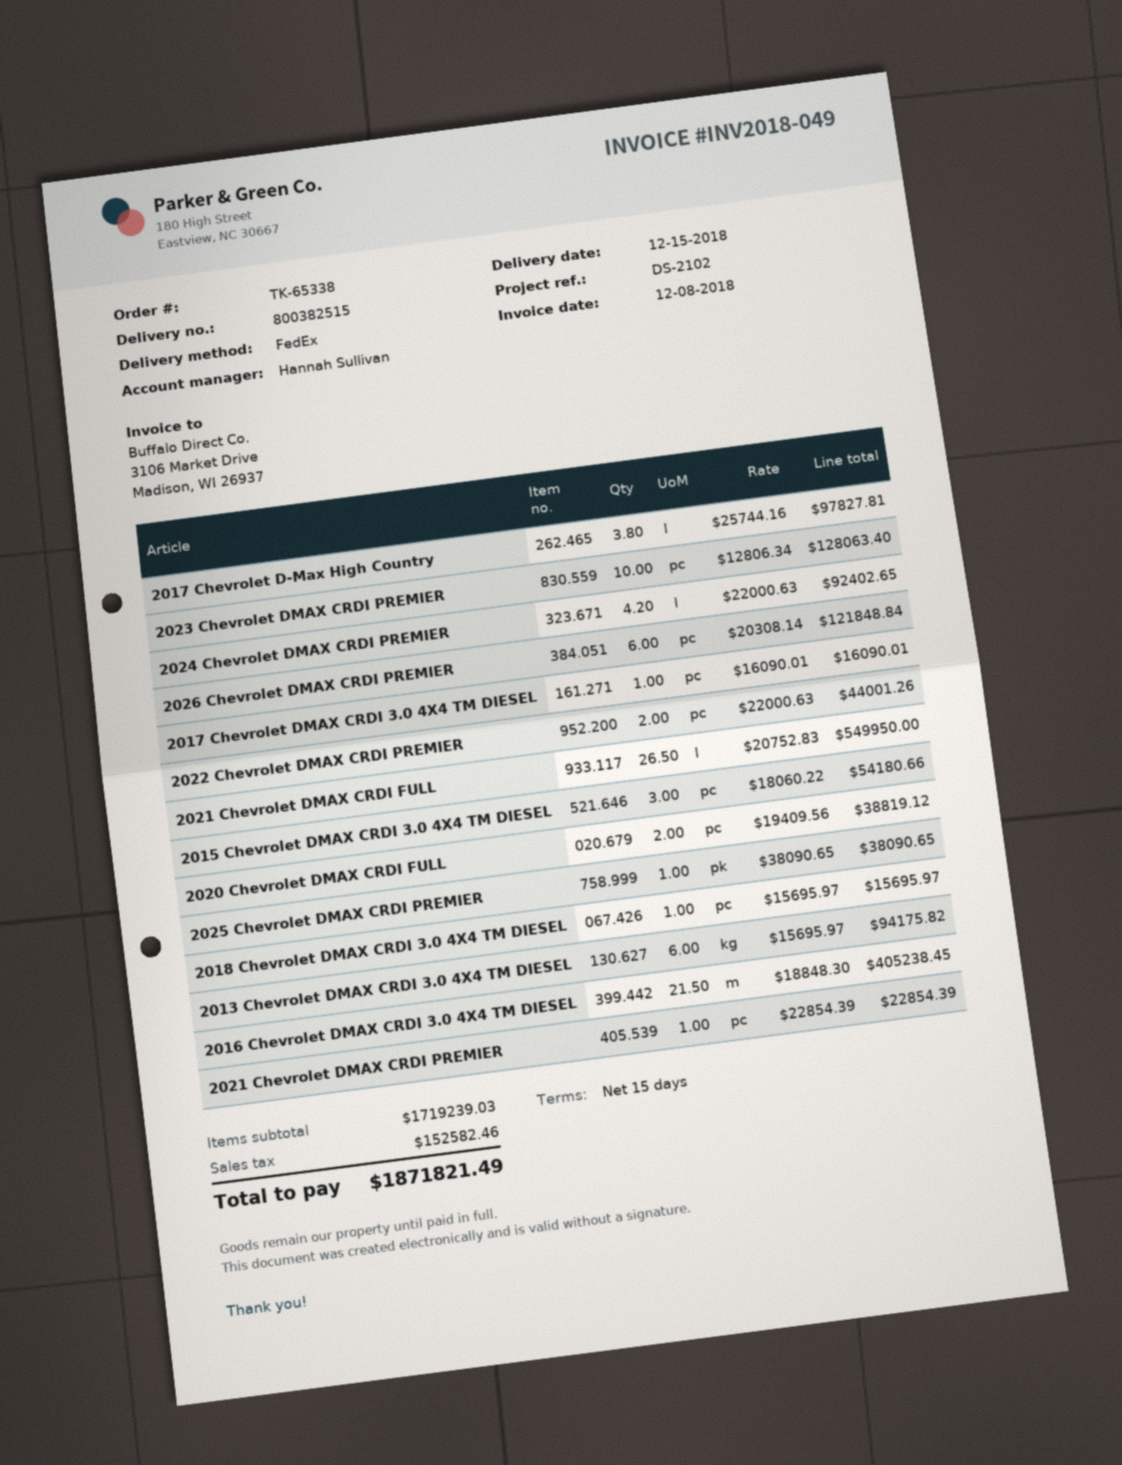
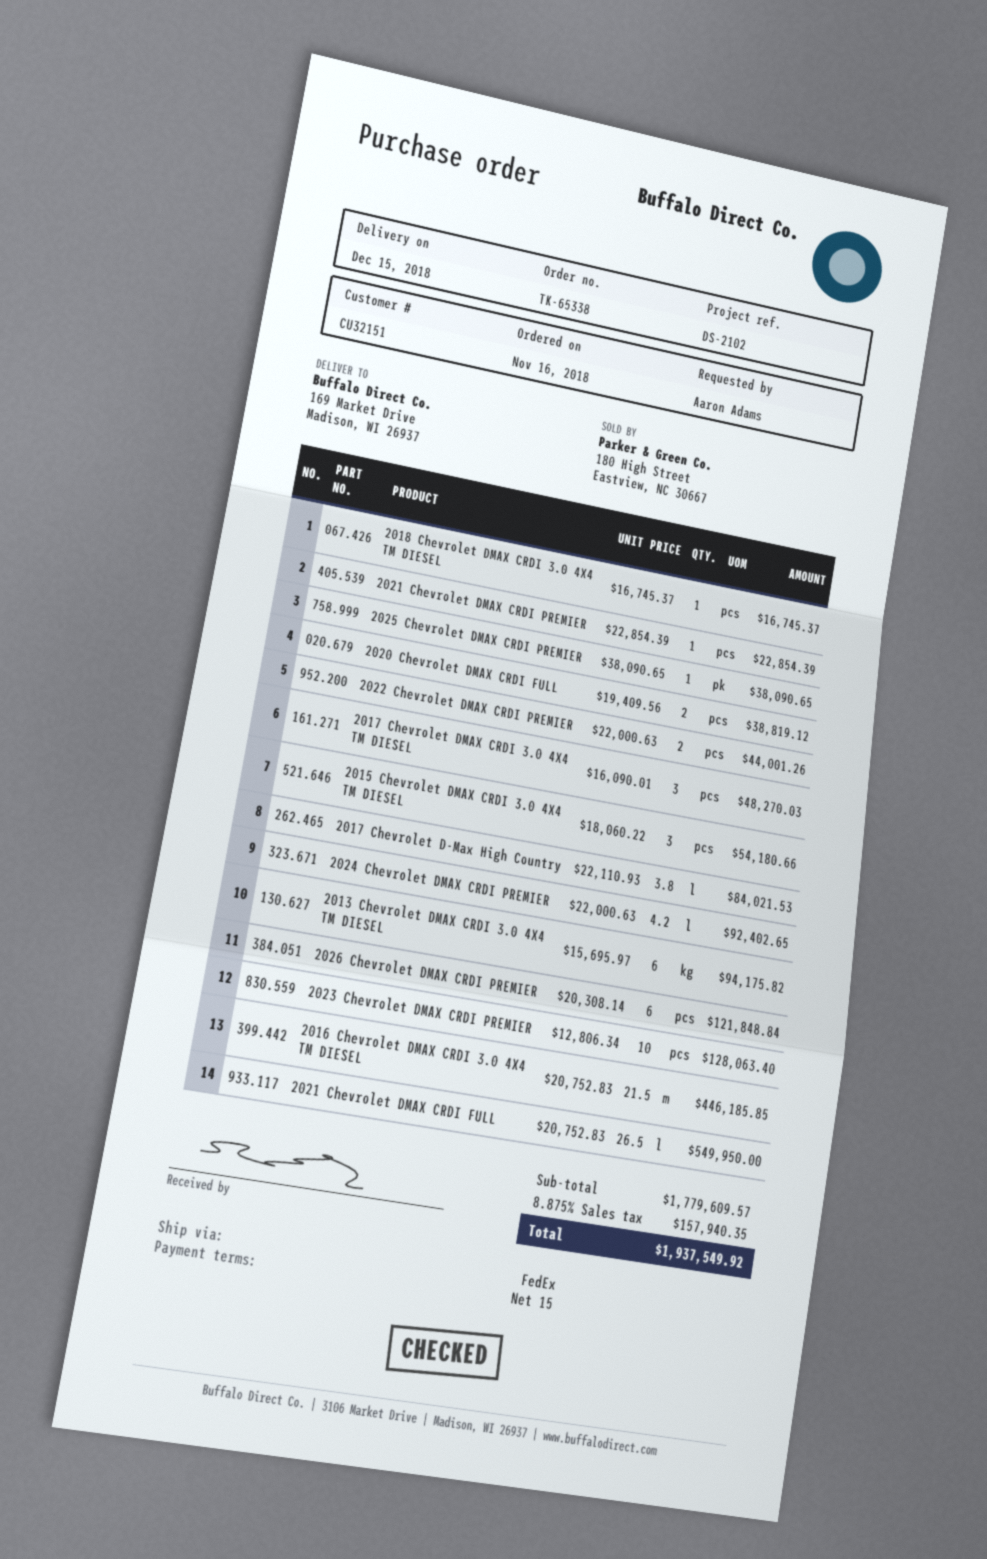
2017 Chevrolet D-Max High Country: 3.8 x 25744.16 = 97827.81 -> 3.8 x 22110.93 = 84021.53
2017 Chevrolet DMAX CRDI 3.0 4X4 TM DIESEL: 1 x 16090.01 = 16090.01 -> 3 x 16090.01 = 48270.03
2018 Chevrolet DMAX CRDI 3.0 4X4 TM DIESEL: 1 x 15695.97 = 15695.97 -> 1 x 16745.37 = 16745.37
2016 Chevrolet DMAX CRDI 3.0 4X4 TM DIESEL: 21.5 x 18848.30 = 405238.45 -> 21.5 x 20752.83 = 446185.85
subtotal: 1719239.03 -> 1779609.57
tax: 152582.46 -> 157940.35
total: 1871821.49 -> 1937549.92

